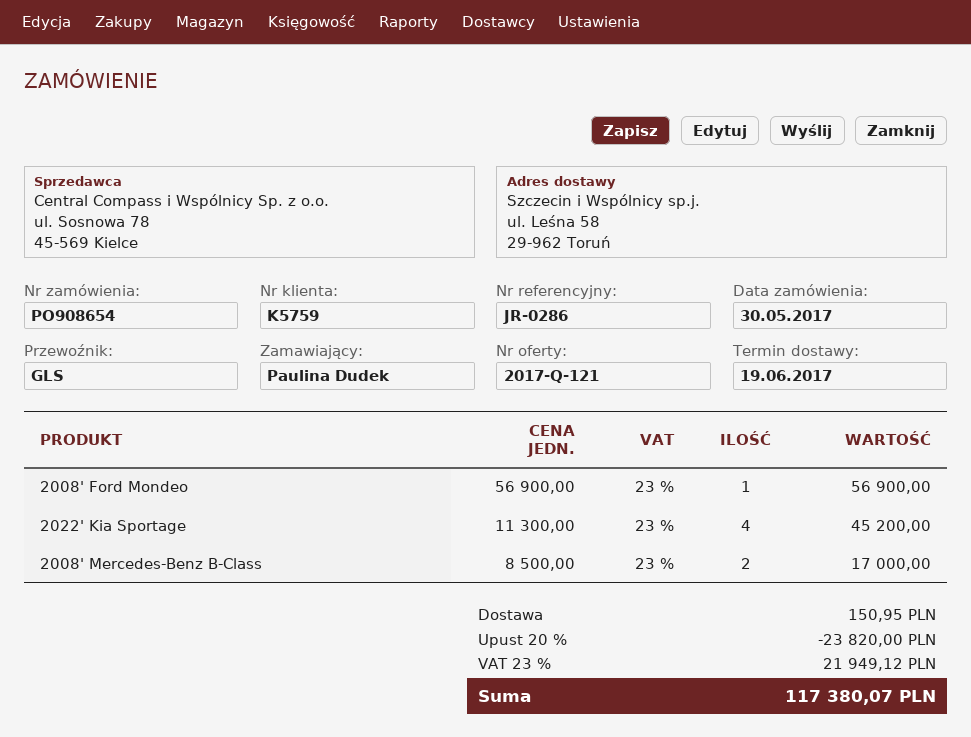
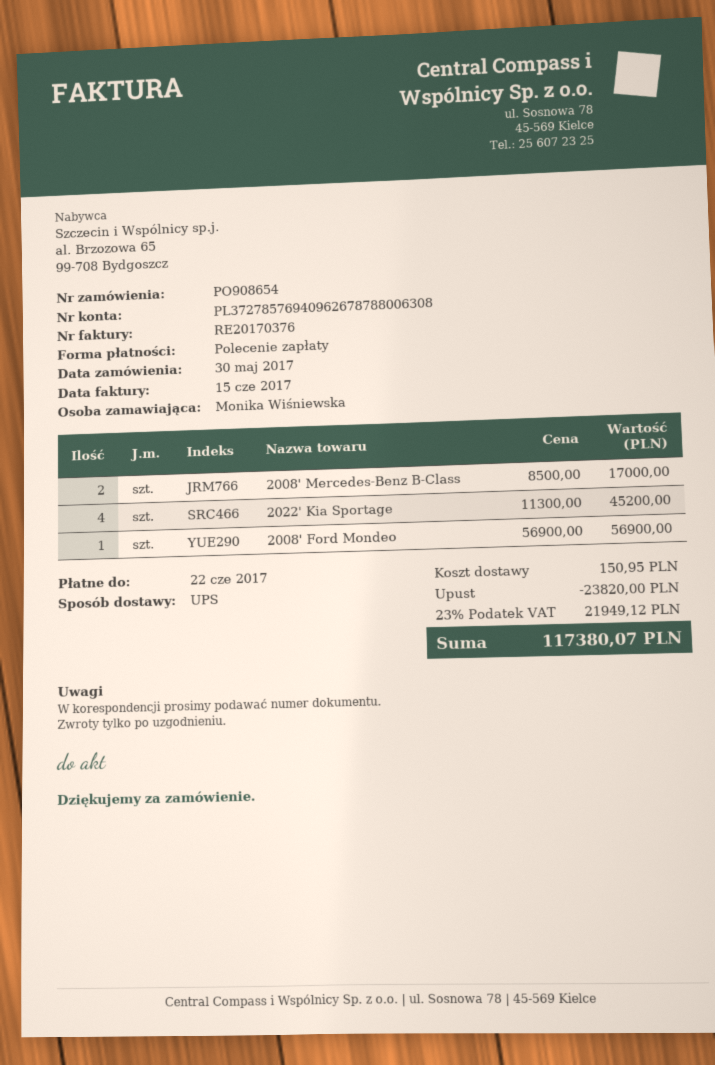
ordered by: Paulina Dudek -> Monika Wiśniewska
shipping method: GLS -> UPS

